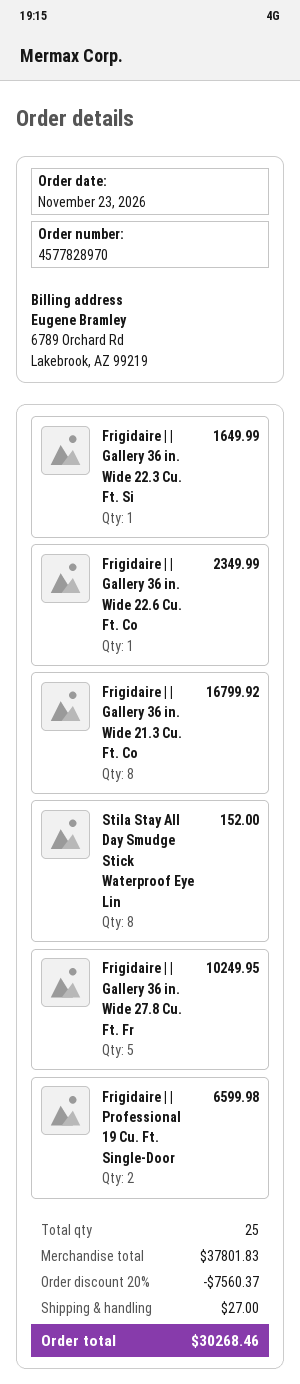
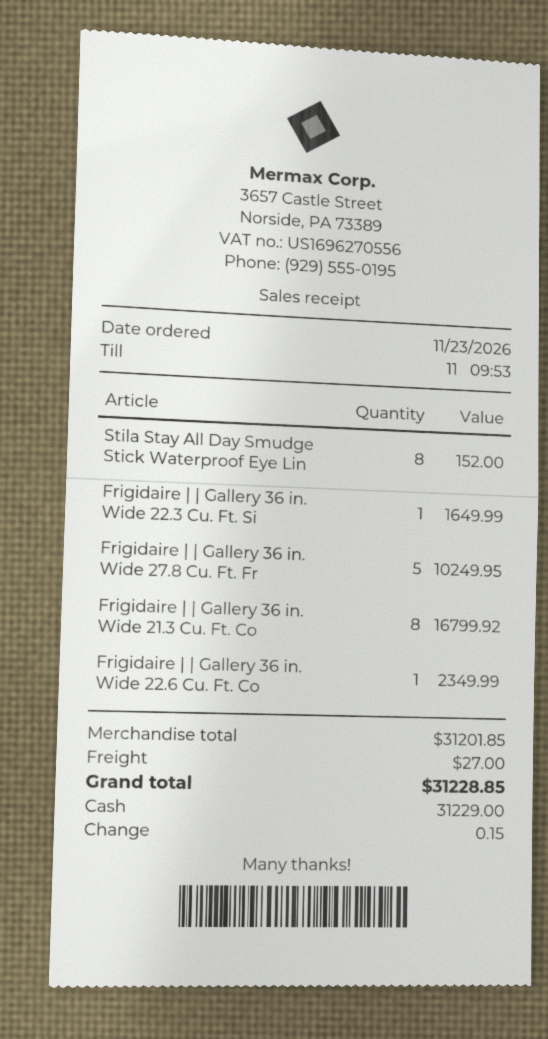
Frigidaire | | Professional 19 Cu. Ft. Single-Door: 2 for 6599.98 -> none
subtotal: 37801.83 -> 31201.85
discount: 20% = 7560.37 -> none
total: 30268.46 -> 31228.85

